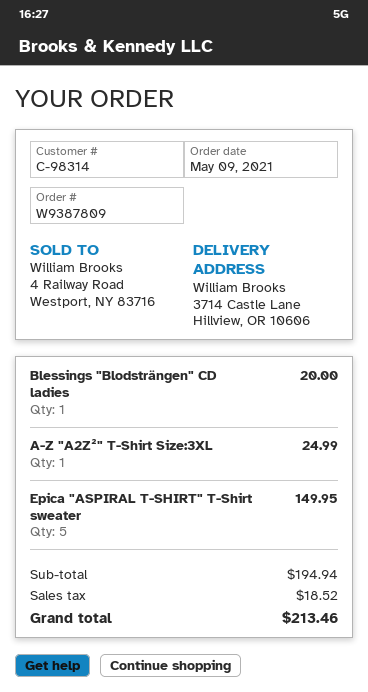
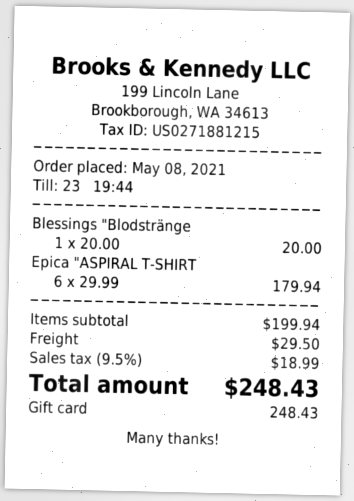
order date: 2021-05-09 -> 2021-05-08
A-Z "A2Z²" T-Shirt Size:3XL: 1 for 24.99 -> none
Epica "ASPIRAL T-SHIRT" T-Shirt sweater: 5 for 149.95 -> 6 for 179.94
subtotal: 194.94 -> 199.94
shipping: none -> 29.50
tax: 18.52 -> 18.99
total: 213.46 -> 248.43

